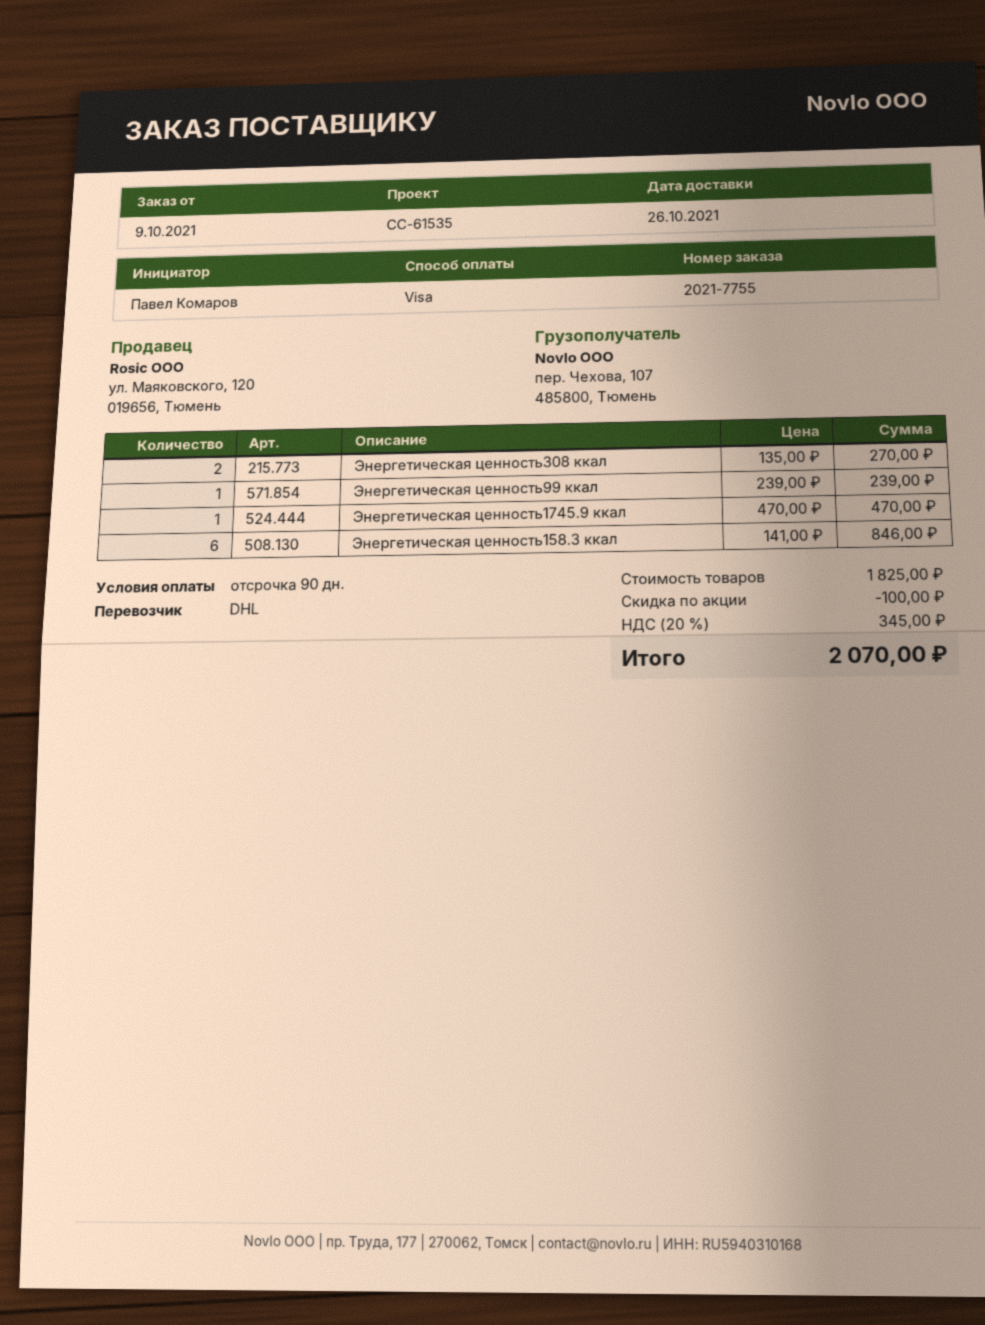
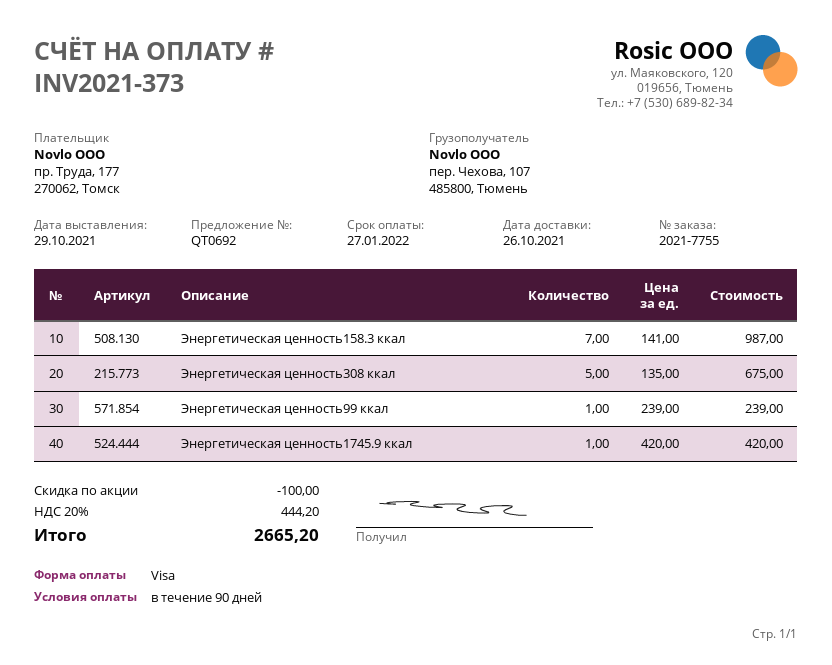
Энергетическая ценность308 ккал: 2 x 135.00 = 270.00 -> 5 x 135.00 = 675.00
Энергетическая ценность1745.9 ккал: 1 x 470.00 = 470.00 -> 1 x 420.00 = 420.00
Энергетическая ценность158.3 ккал: 6 x 141.00 = 846.00 -> 7 x 141.00 = 987.00
tax: 20% = 345.00 -> 20% = 444.20
total: 2070.00 -> 2665.20

